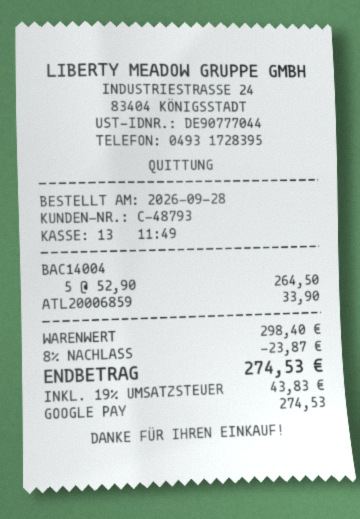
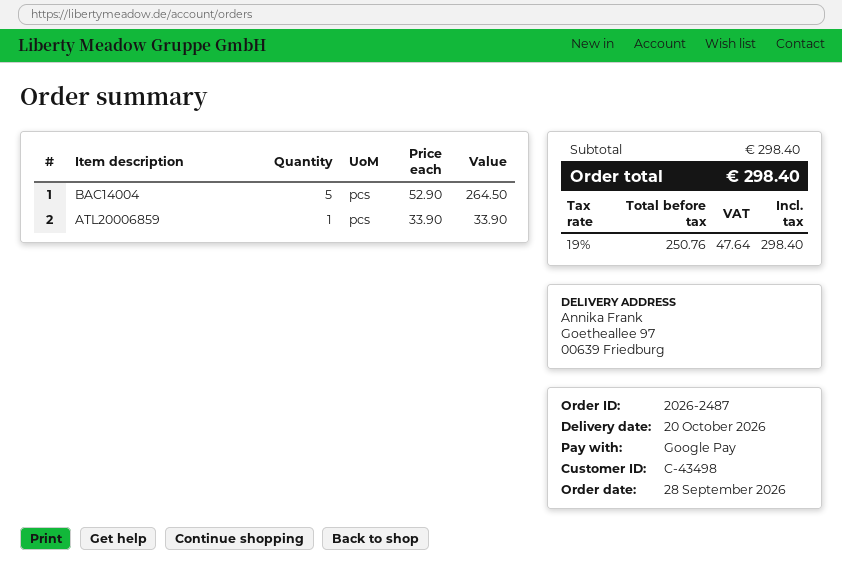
customer number: C-48793 -> C-43498
discount: 8% = 23.87 -> none
tax: 19% = 43.83 -> 19% = 47.64
total: 274.53 -> 298.40

